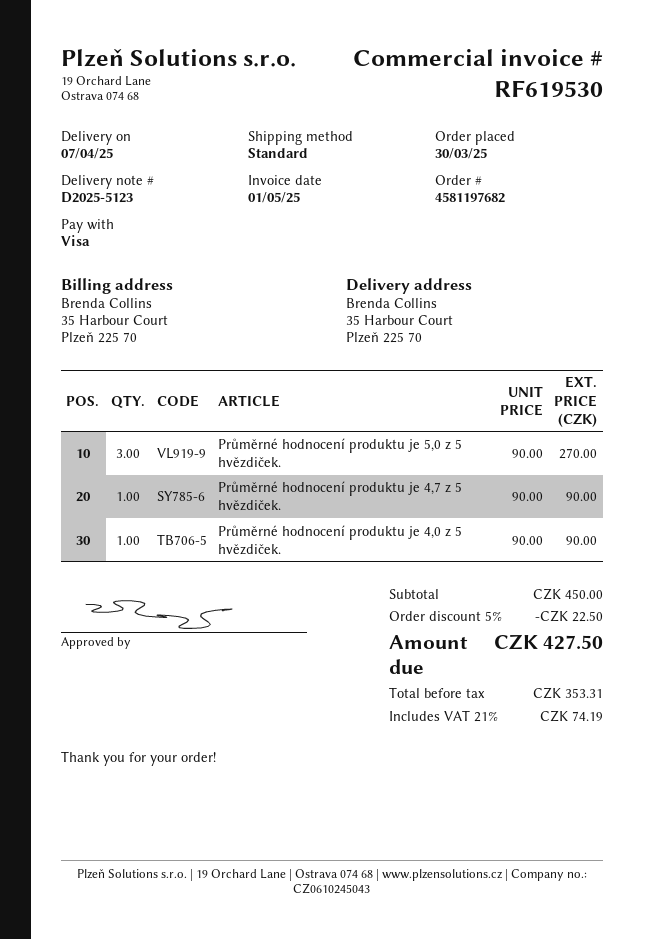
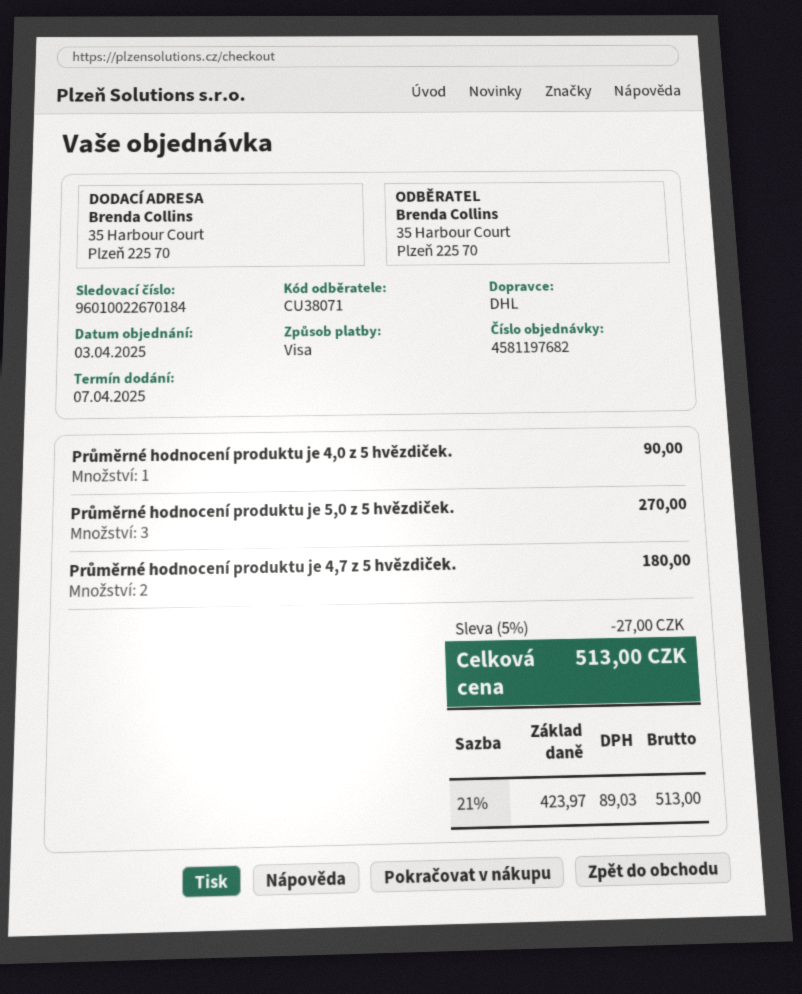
order date: 2025-03-30 -> 2025-04-03
shipping method: standard -> DHL
Průměrné hodnocení produktu je 4,7 z 5 hvězdiček.: 1 for 90.00 -> 2 for 180.00
discount: 5% = 22.50 -> 5% = 27.00
net: 353.31 -> 423.97
tax: 21% = 74.19 -> 21% = 89.03
total: 427.50 -> 513.00

